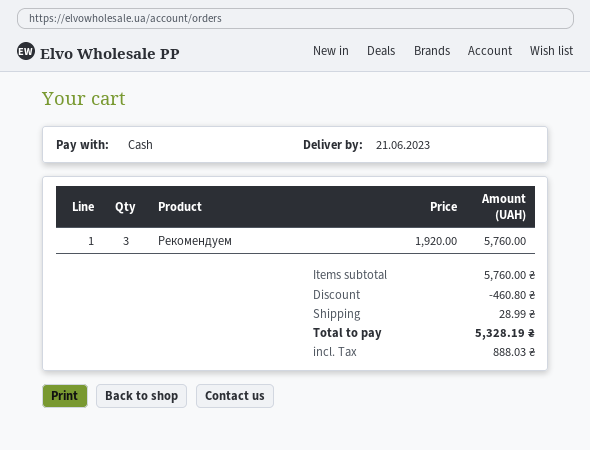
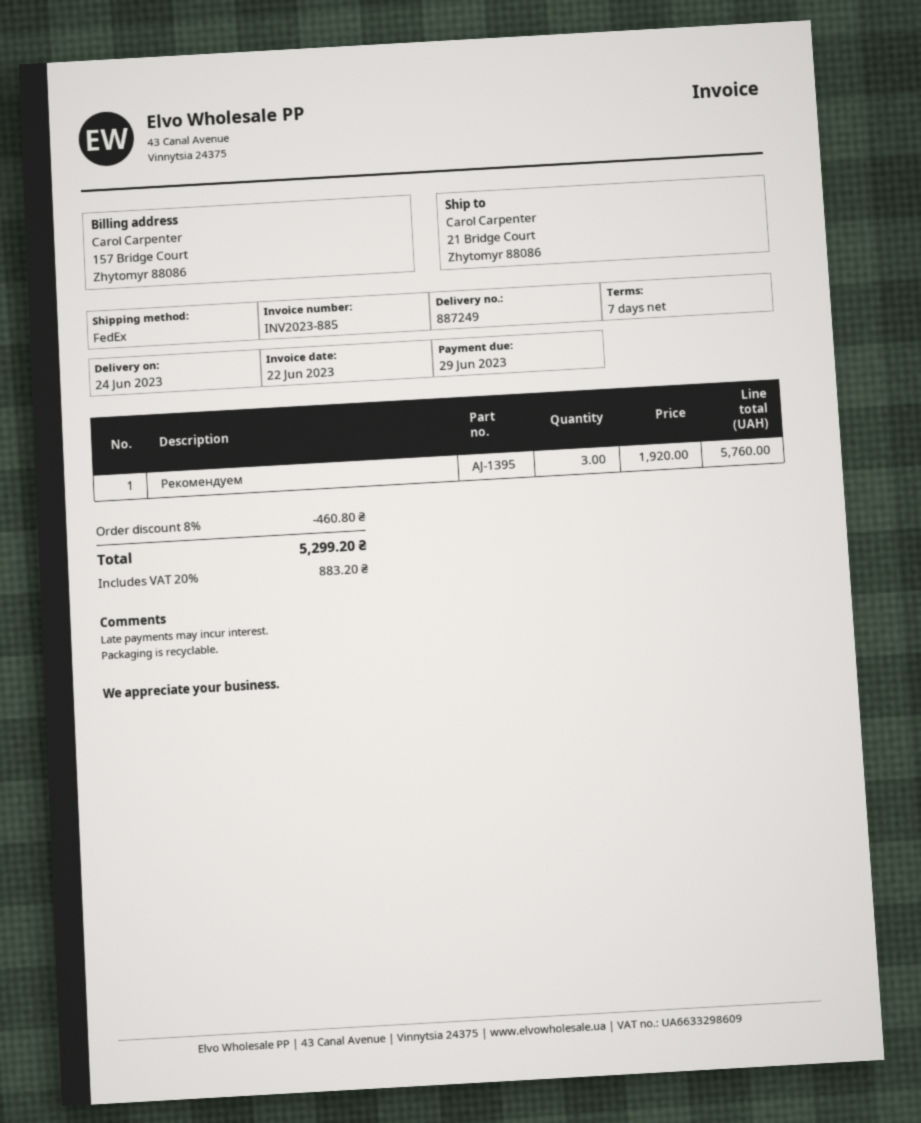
delivery date: 2023-06-21 -> 2023-06-24
shipping: 28.99 -> none
tax: 888.03 -> 883.20
total: 5328.19 -> 5299.20

